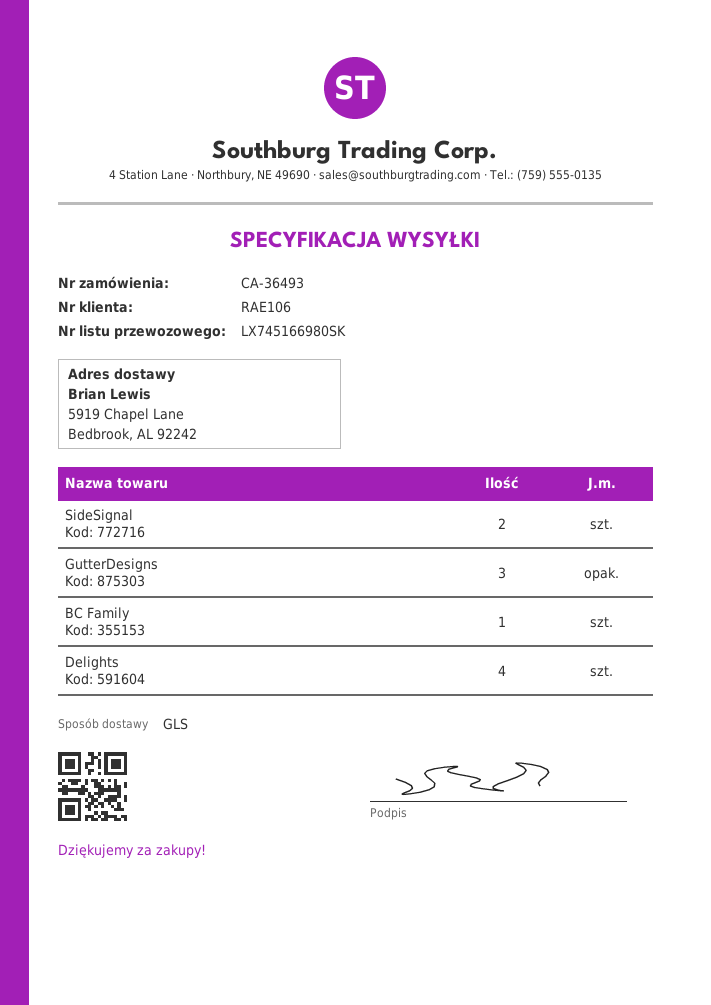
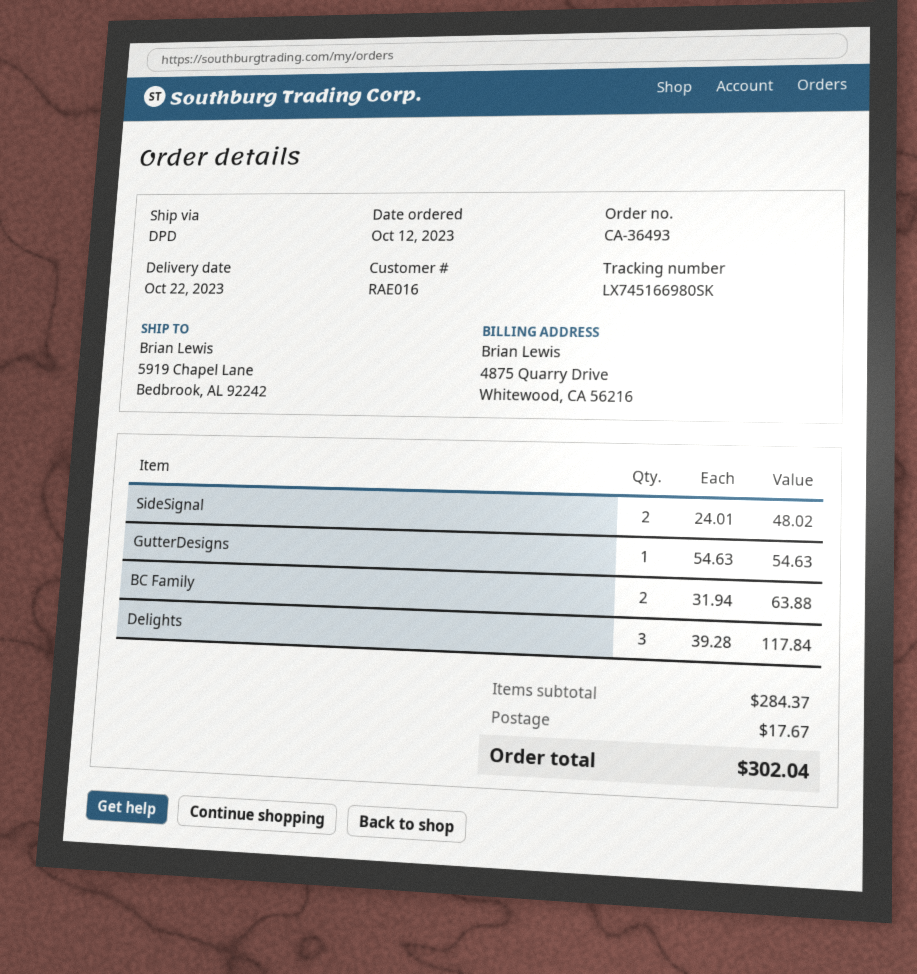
customer number: RAE106 -> RAE016
shipping method: GLS -> DPD
GutterDesigns: 3 -> 1
BC Family: 1 -> 2
Delights: 4 -> 3

